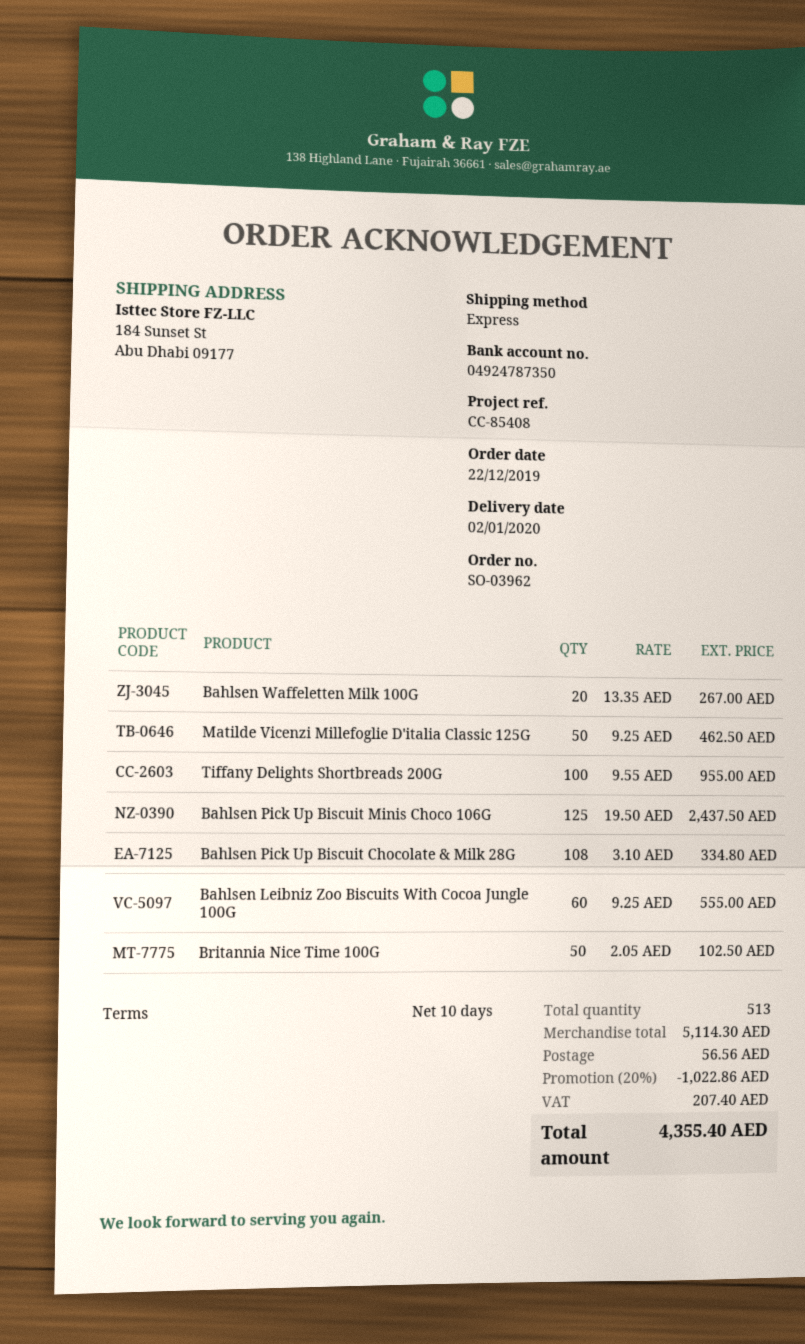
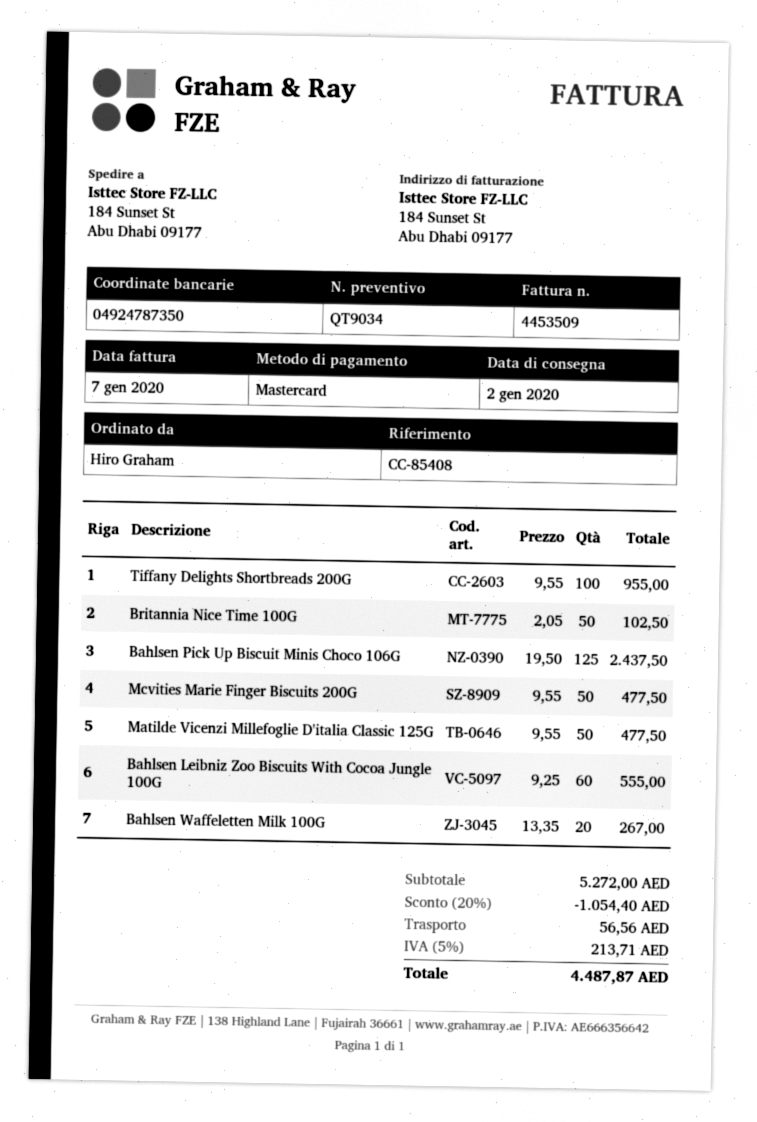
Matilde Vicenzi Millefoglie D'italia Classic 125G: 50 x 9.25 = 462.50 -> 50 x 9.55 = 477.50
Bahlsen Pick Up Biscuit Chocolate & Milk 28G: 108 x 3.10 = 334.80 -> none
Mcvities Marie Finger Biscuits 200G: none -> 50 x 9.55 = 477.50
subtotal: 5114.30 -> 5272.00
discount: 20% = 1022.86 -> 20% = 1054.40
tax: 207.40 -> 213.71
total: 4355.40 -> 4487.87

